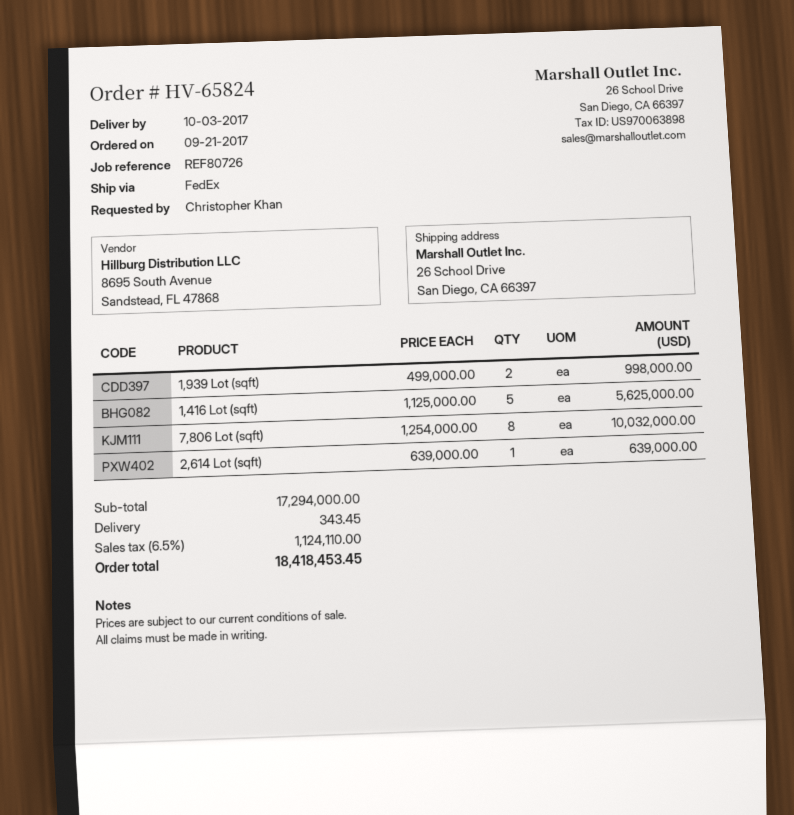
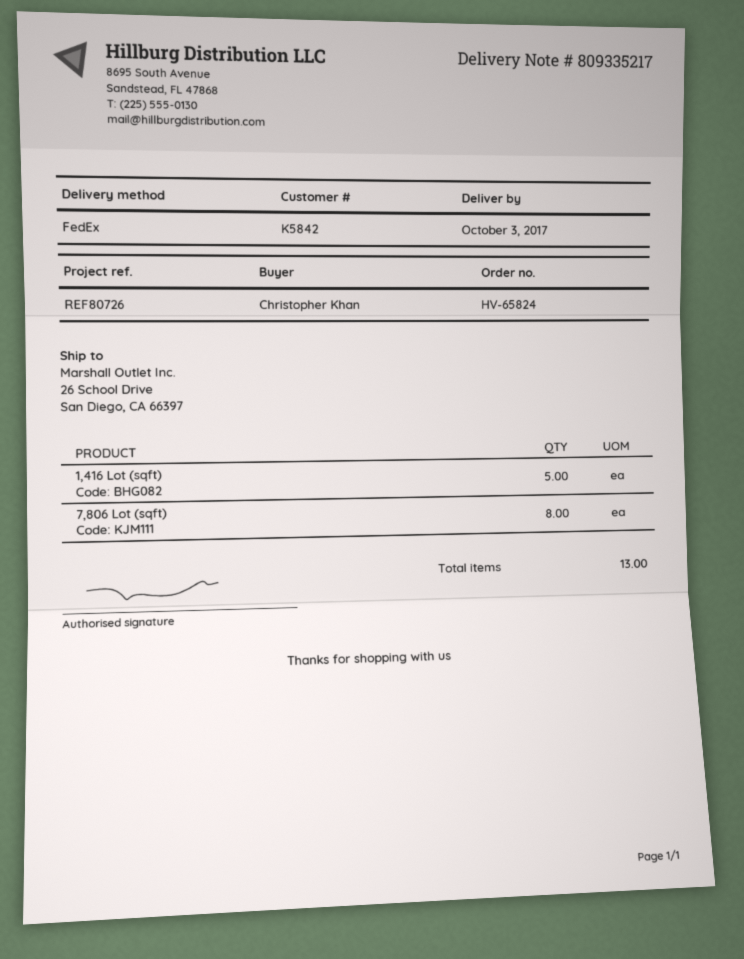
1,939 Lot (sqft): 2 -> none
2,614 Lot (sqft): 1 -> none

